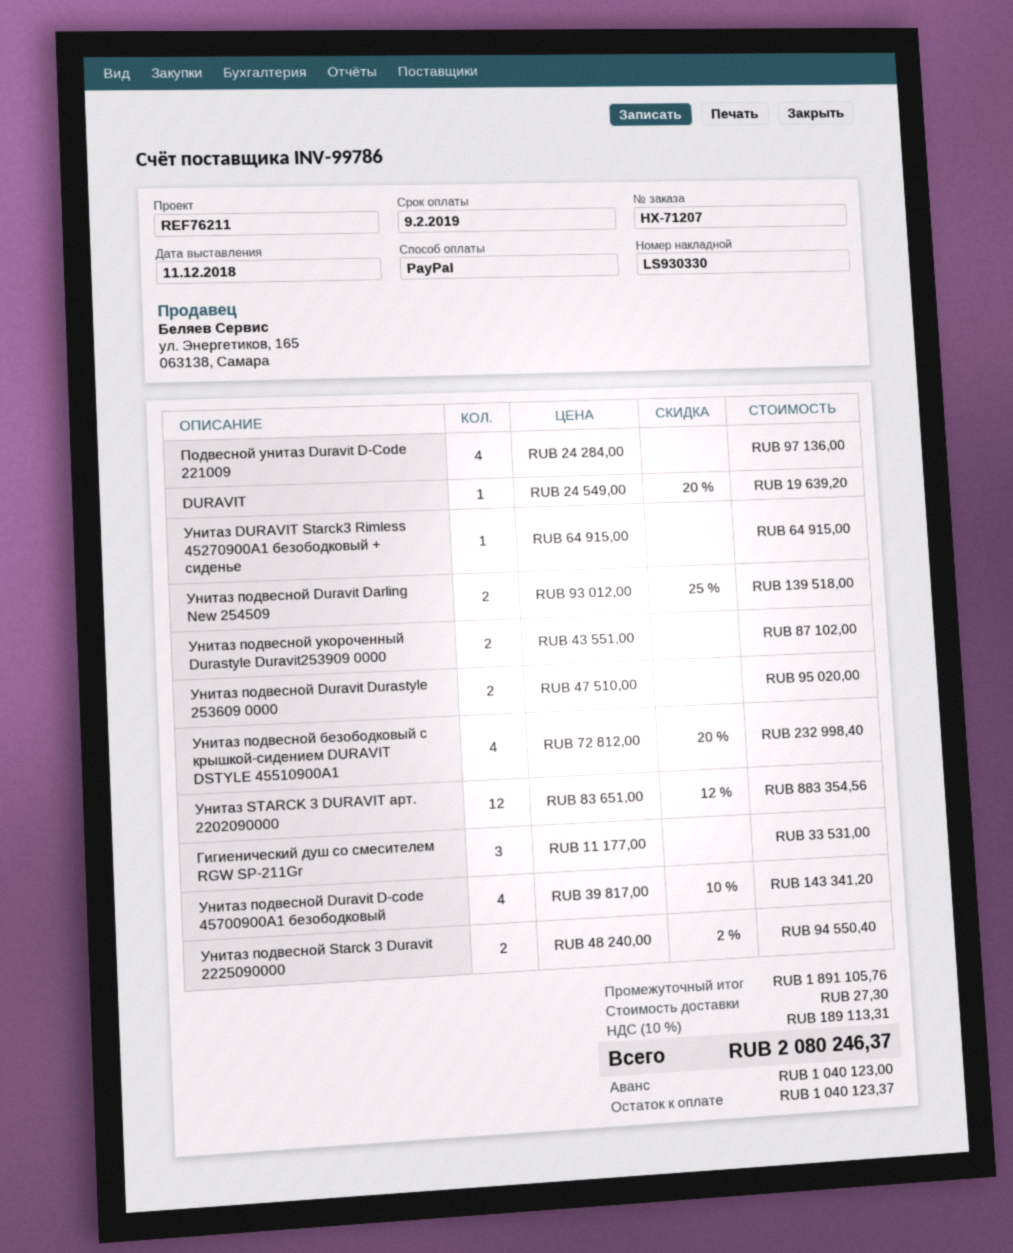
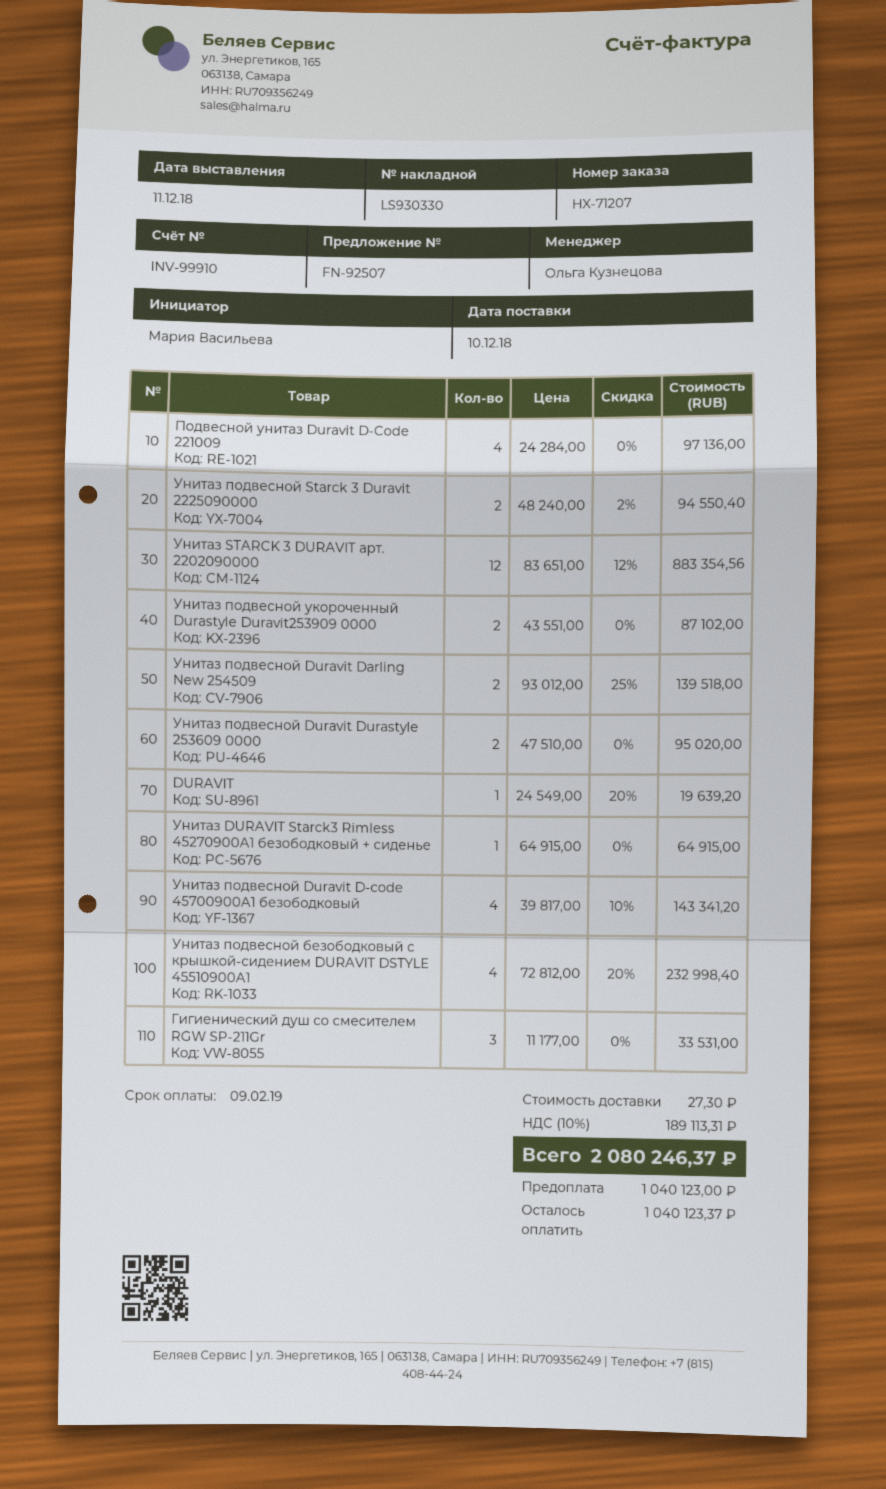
invoice number: INV-99786 -> INV-99910

